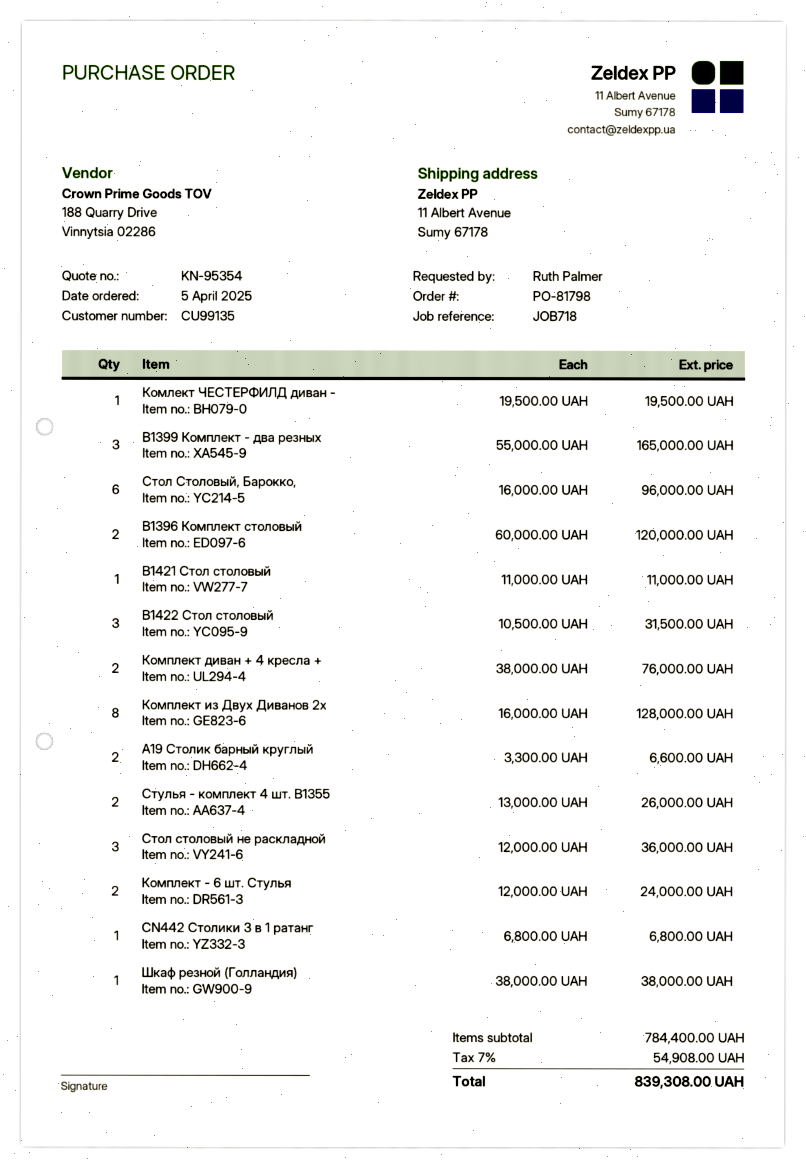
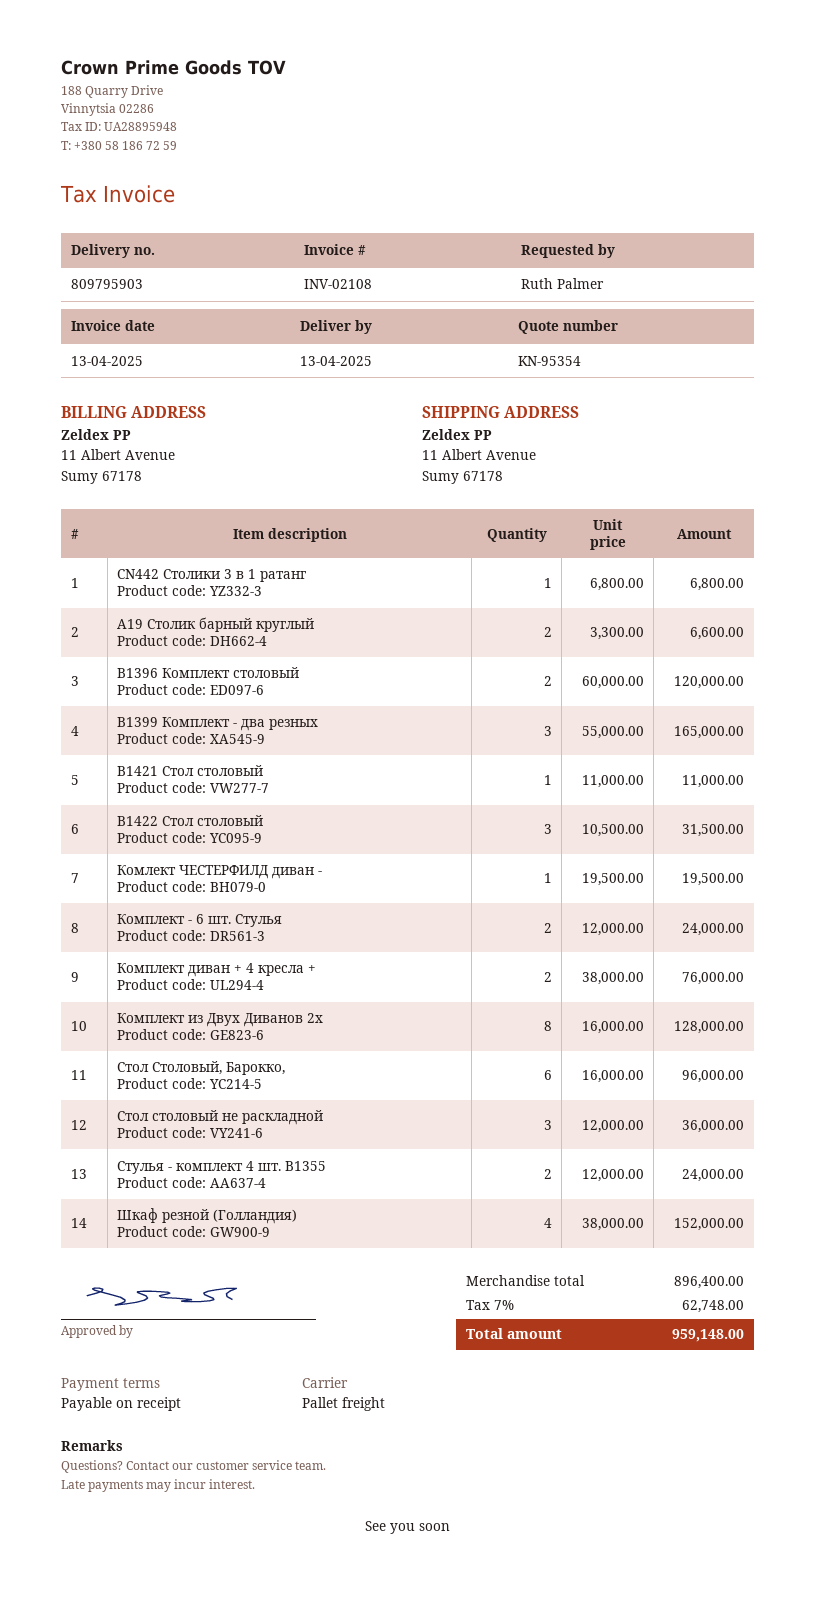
Стулья - комплект 4 шт. В1355: 2 x 13000.00 = 26000.00 -> 2 x 12000.00 = 24000.00
Шкаф резной (Голландия): 1 x 38000.00 = 38000.00 -> 4 x 38000.00 = 152000.00
subtotal: 784400.00 -> 896400.00
tax: 7% = 54908.00 -> 7% = 62748.00
total: 839308.00 -> 959148.00

